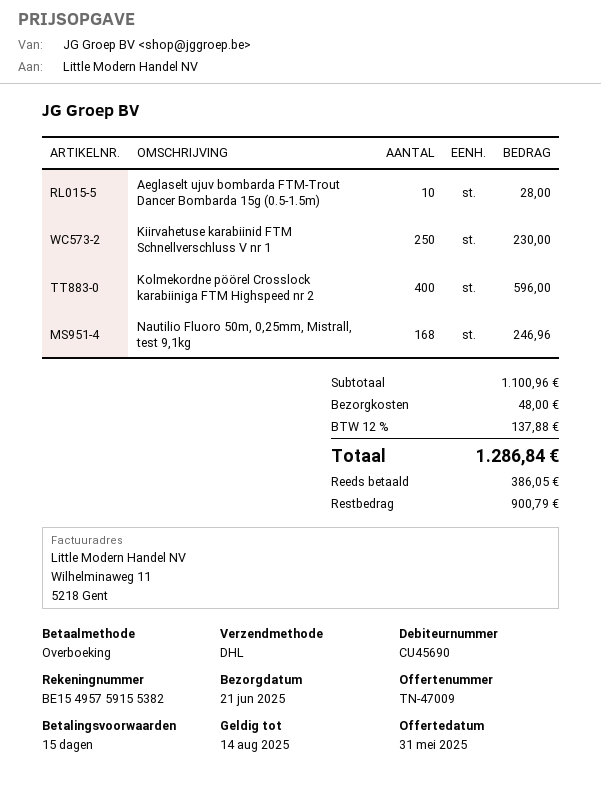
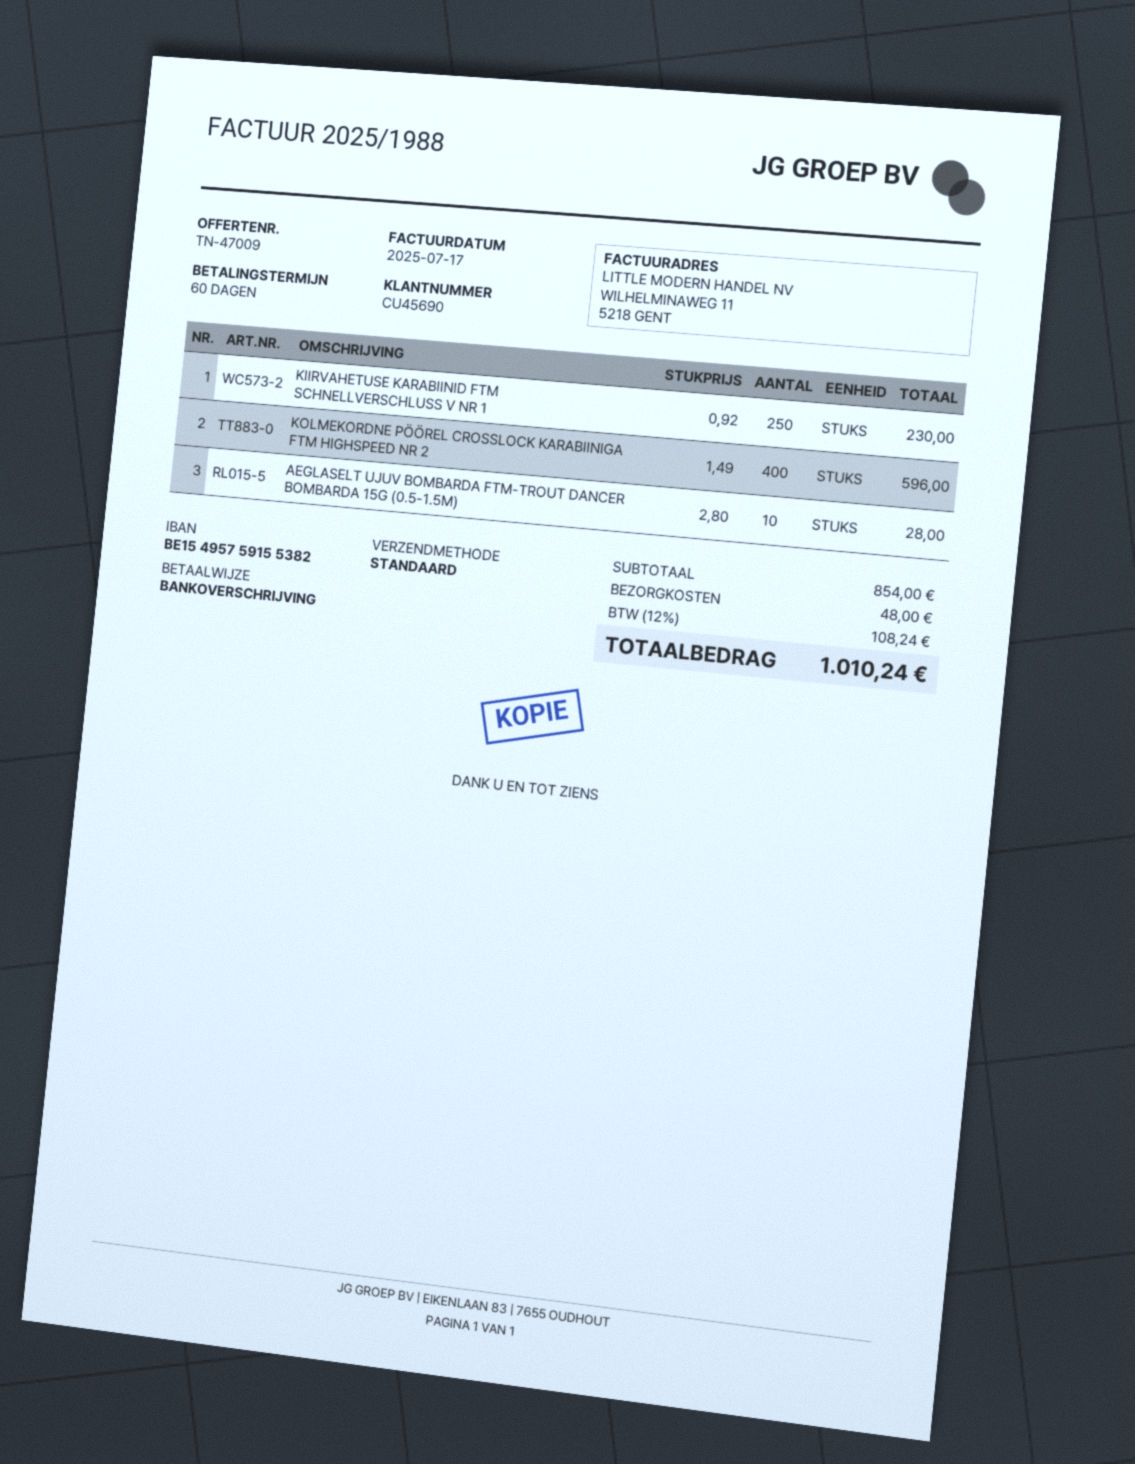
payment terms: 15 days -> 60 days
shipping method: DHL -> standard
Nautilio Fluoro 50m, 0,25mm, Mistrall, test 9,1kg: 168 for 246.96 -> none
subtotal: 1100.96 -> 854.00
tax: 12% = 137.88 -> 12% = 108.24
total: 1286.84 -> 1010.24

